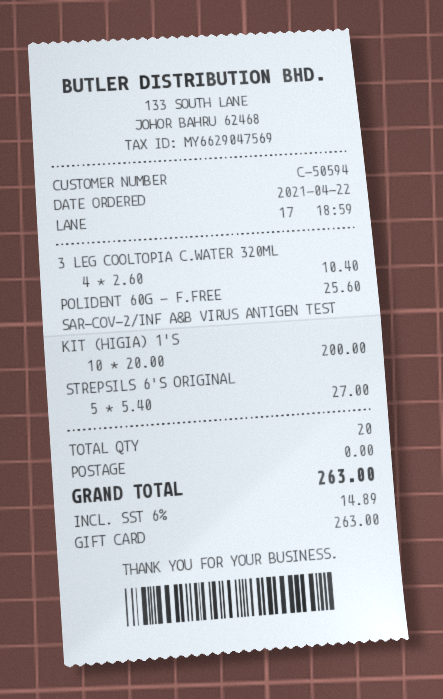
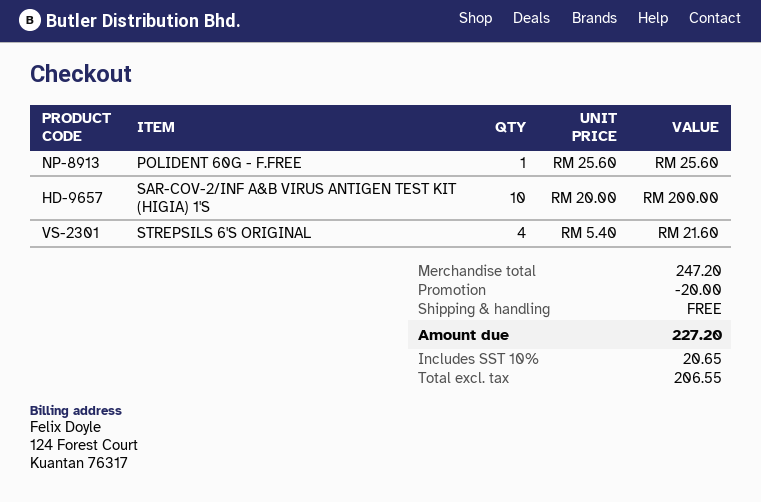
3 LEG COOLTOPIA C.WATER 320ML: 4 x 2.60 = 10.40 -> none
STREPSILS 6'S ORIGINAL: 5 x 5.40 = 27.00 -> 4 x 5.40 = 21.60
discount: none -> 20.00
tax: 6% = 14.89 -> 10% = 20.65
total: 263.00 -> 227.20

